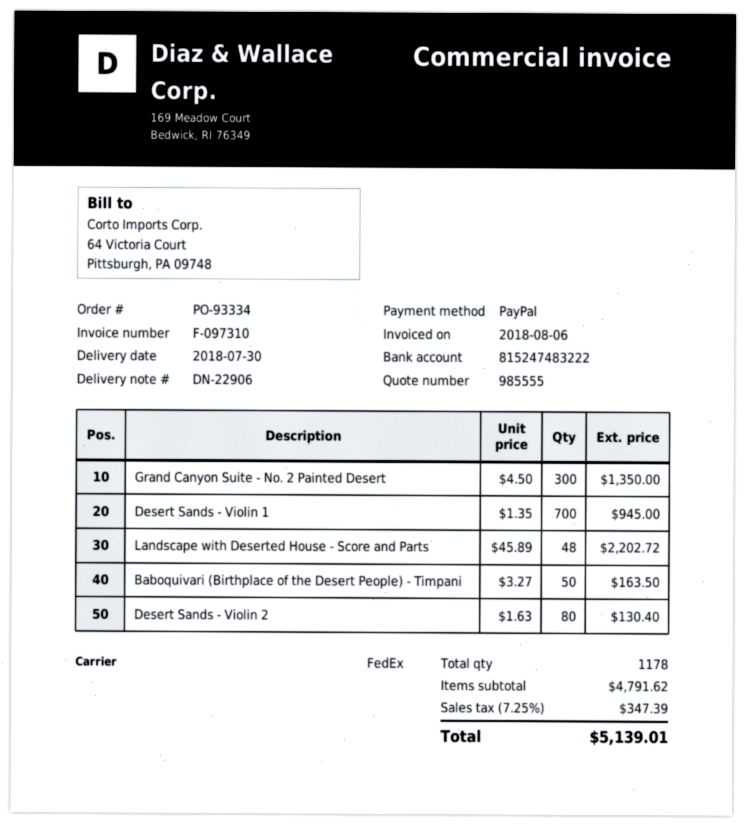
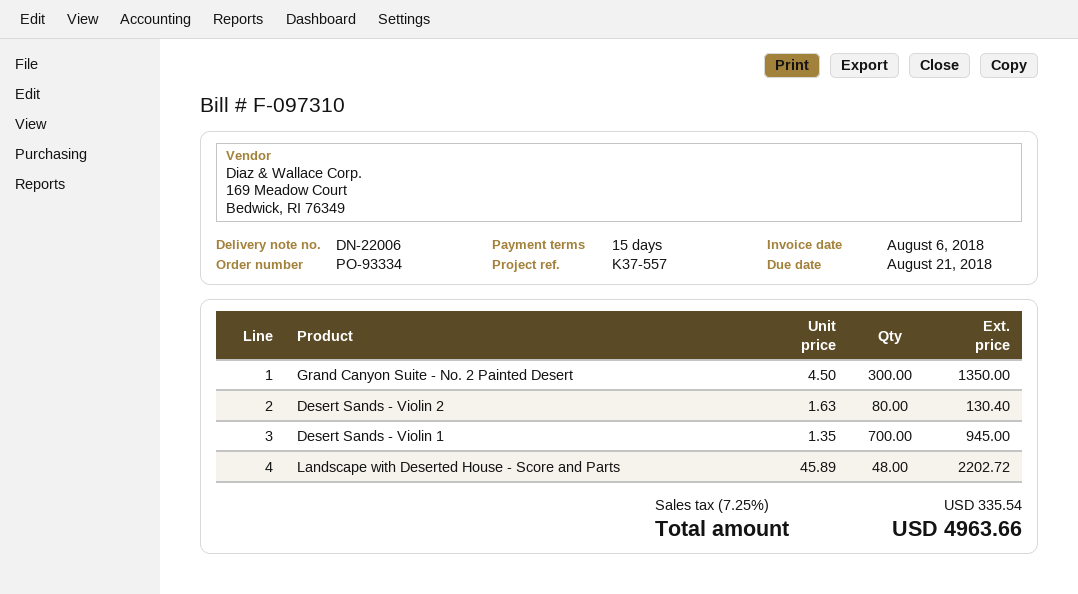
delivery note number: DN-22906 -> DN-22006
Baboquivari (Birthplace of the Desert People) - Timpani: 50 x 3.27 = 163.50 -> none
tax: 7.25% = 347.39 -> 7.25% = 335.54
total: 5139.01 -> 4963.66

